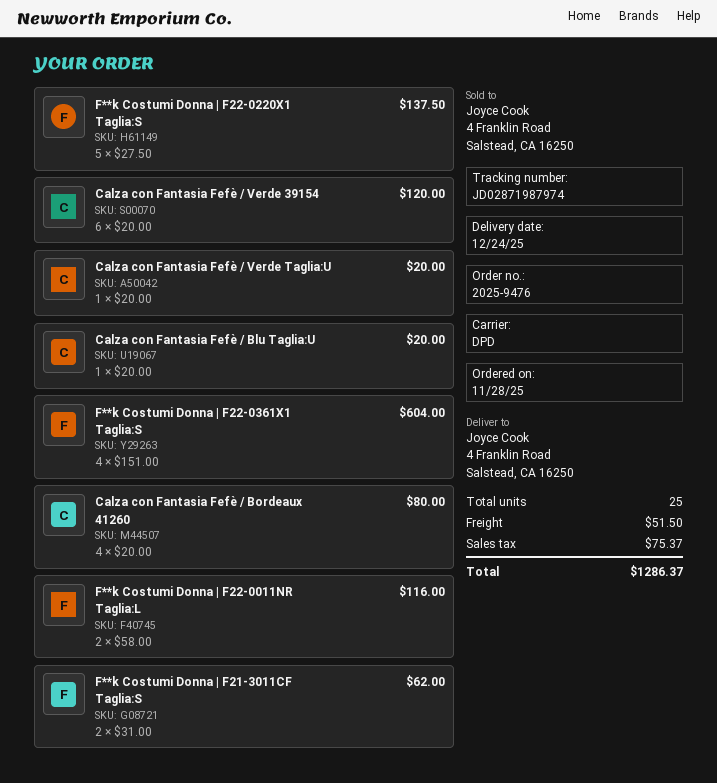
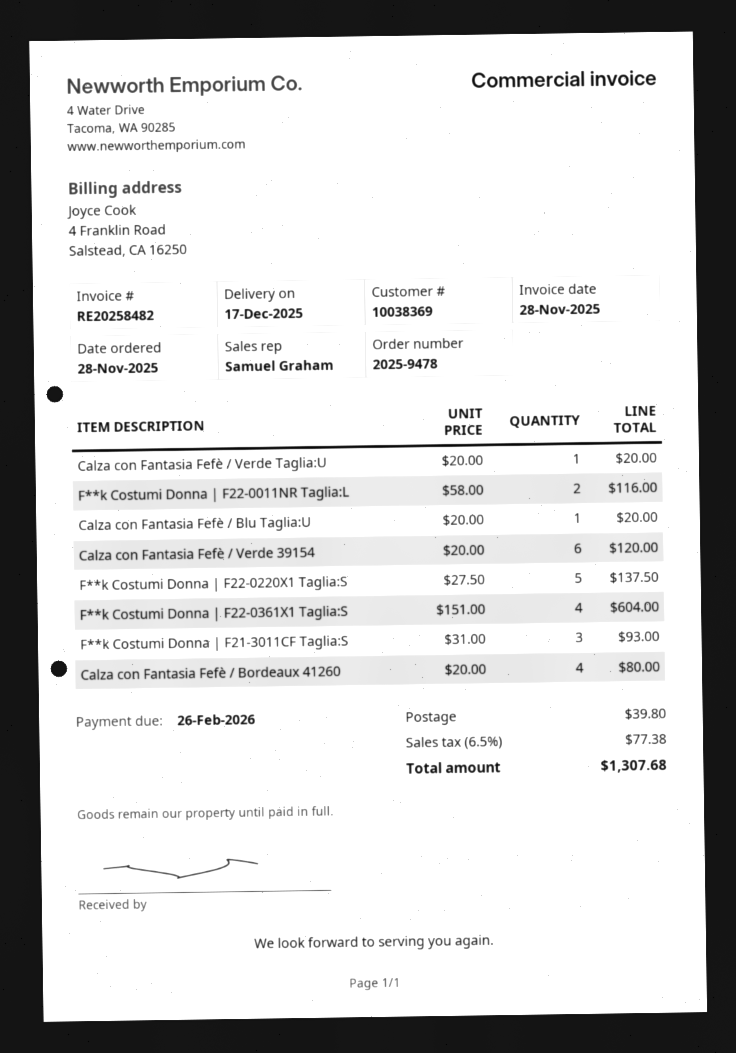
order number: 2025-9476 -> 2025-9478
delivery date: 2025-12-24 -> 2025-12-17
F**k Costumi Donna | F21-3011CF Taglia:S: 2 x 31.00 = 62.00 -> 3 x 31.00 = 93.00
shipping: 51.50 -> 39.80
tax: 75.37 -> 77.38
total: 1286.37 -> 1307.68

